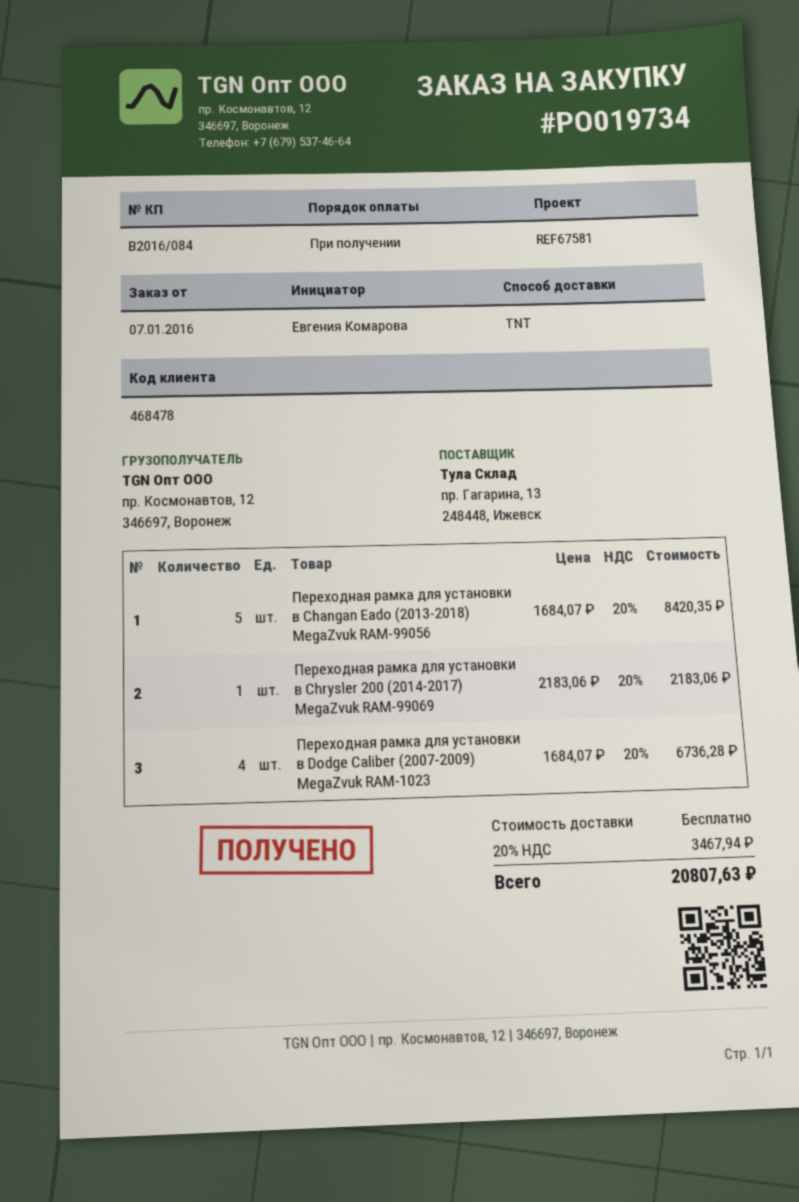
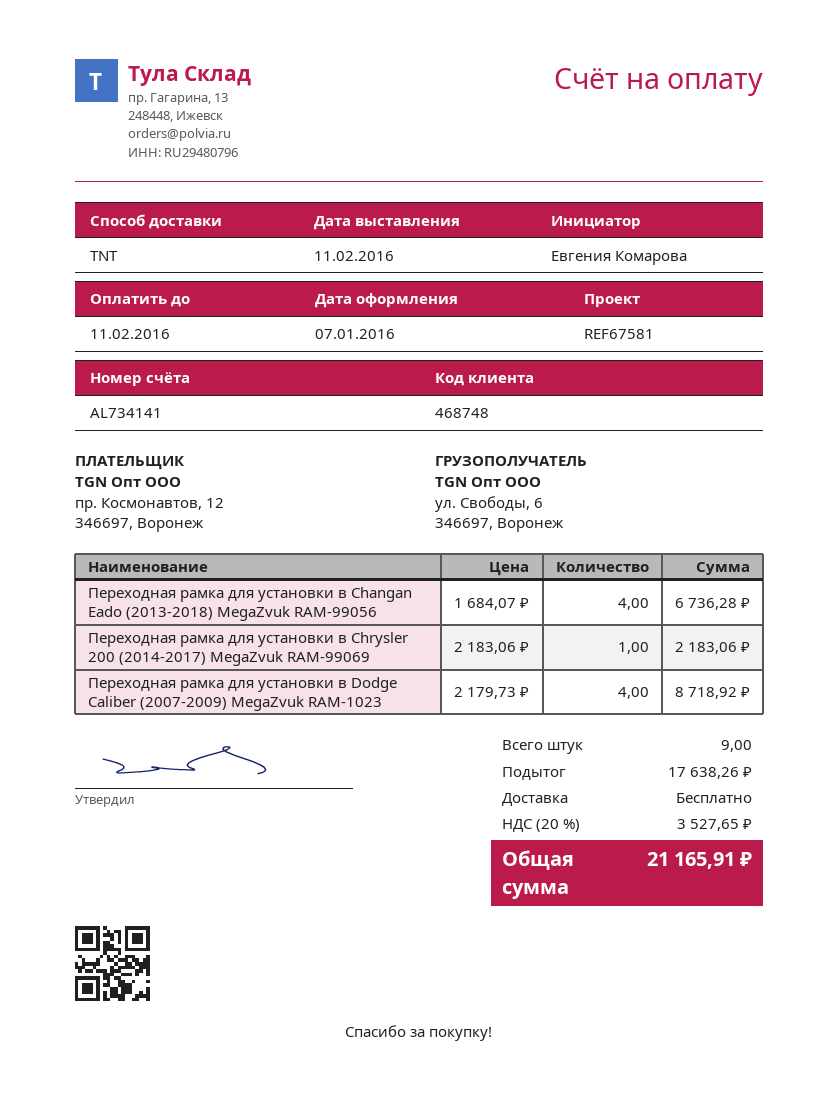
customer number: 468478 -> 468748
ship to: пр. Космонавтов, 12, 346697, Воронеж -> ул. Свободы, 6, 346697, Воронеж
Переходная рамка для установки в Changan Eado (2013-2018) MegaZvuk RAM-99056: 5 x 1684.07 = 8420.35 -> 4 x 1684.07 = 6736.28
Переходная рамка для установки в Dodge Caliber (2007-2009) MegaZvuk RAM-1023: 4 x 1684.07 = 6736.28 -> 4 x 2179.73 = 8718.92
tax: 20% = 3467.94 -> 20% = 3527.65
total: 20807.63 -> 21165.91

